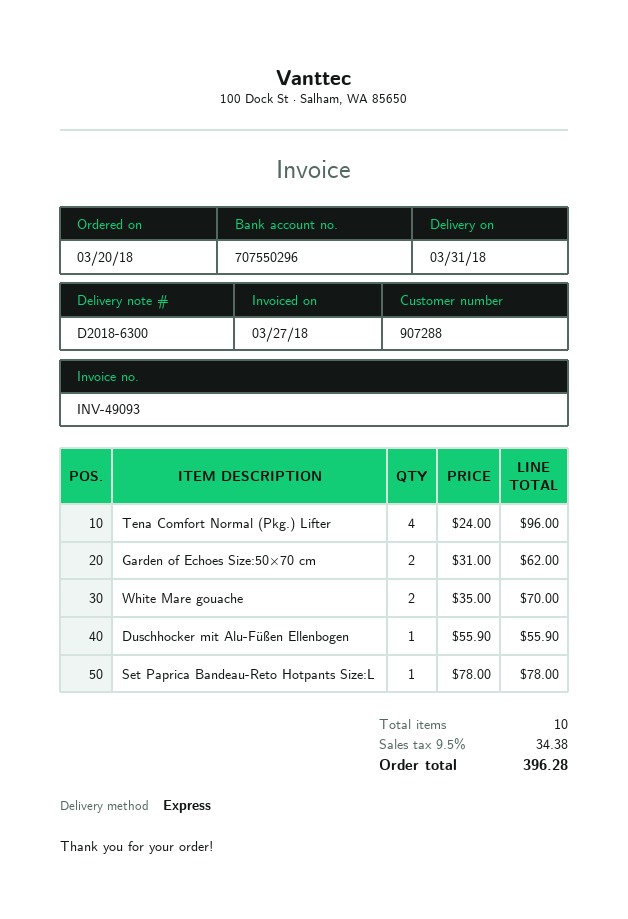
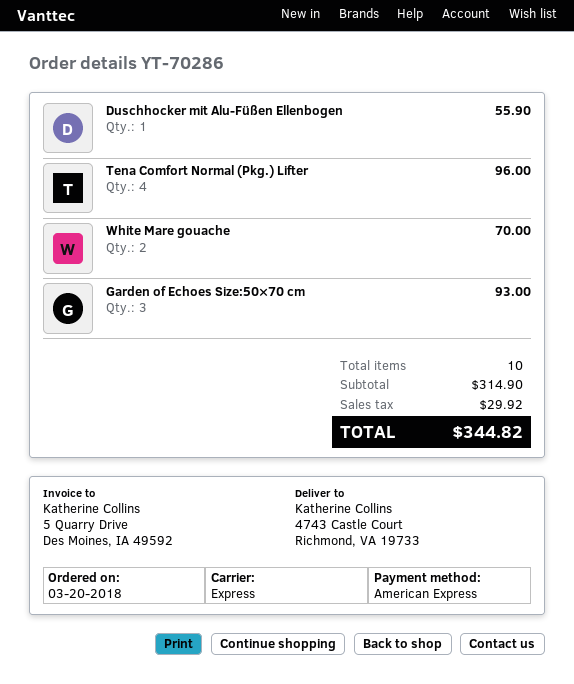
Garden of Echoes Size:50×70 cm: 2 for 62.00 -> 3 for 93.00
Set Paprica Bandeau-Reto Hotpants Size:L: 1 for 78.00 -> none
tax: 34.38 -> 29.92
total: 396.28 -> 344.82

